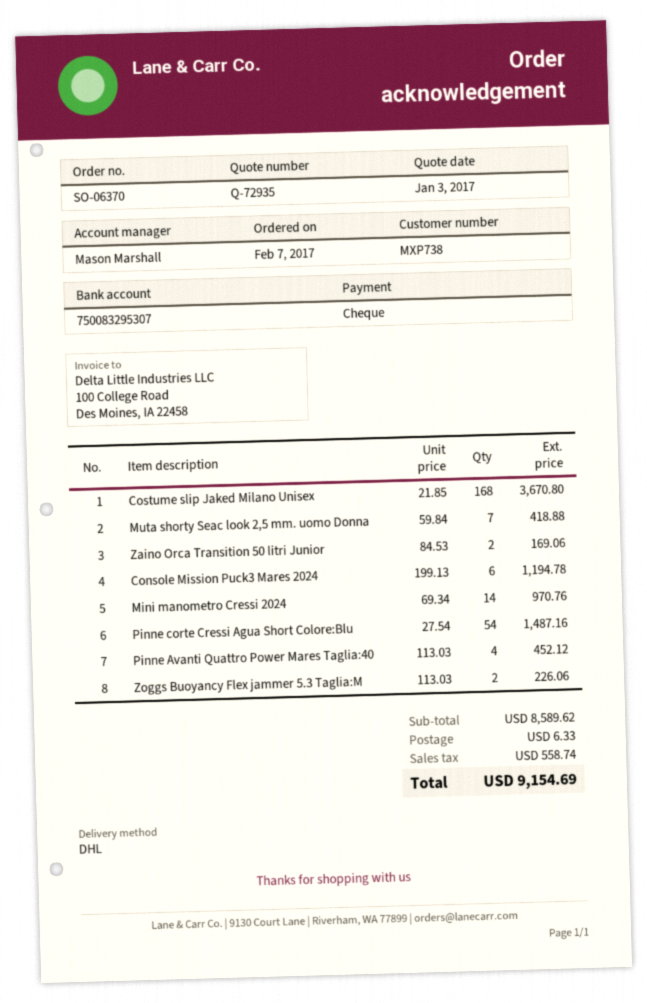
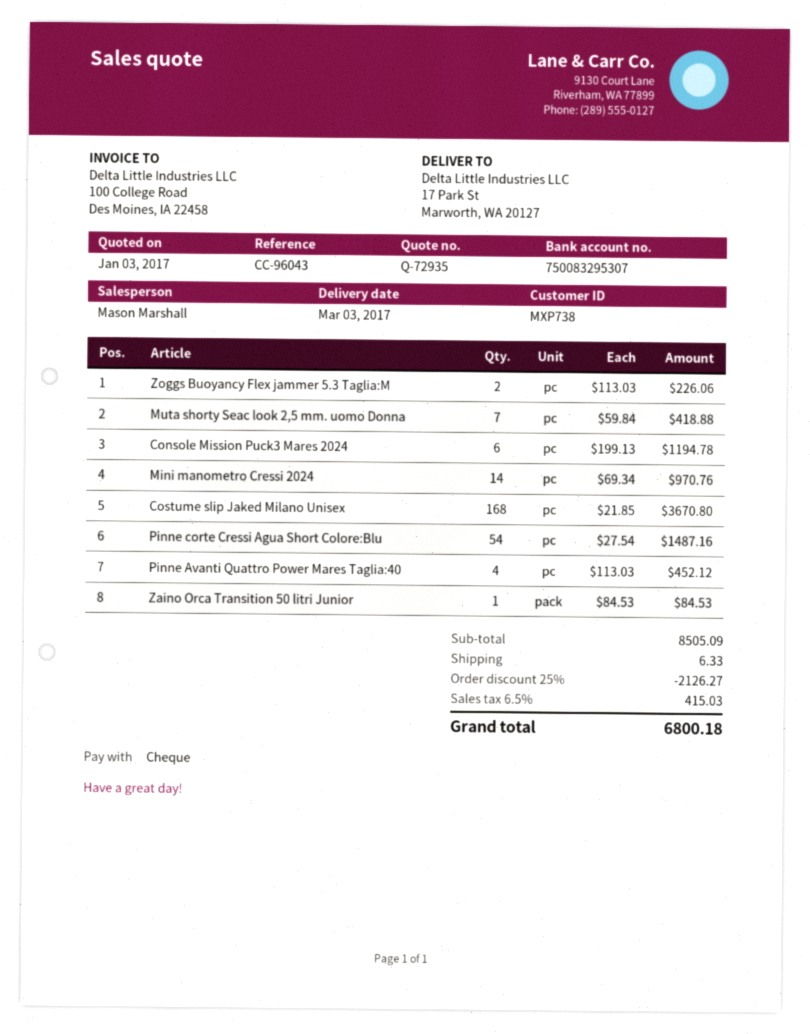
Zaino Orca Transition 50 litri Junior: 2 x 84.53 = 169.06 -> 1 x 84.53 = 84.53
subtotal: 8589.62 -> 8505.09
discount: none -> 25% = 2126.27
tax: 558.74 -> 415.03
total: 9154.69 -> 6800.18

